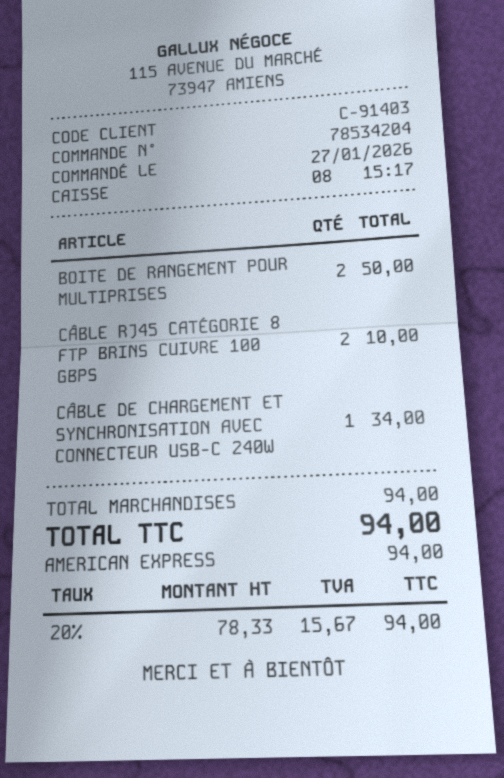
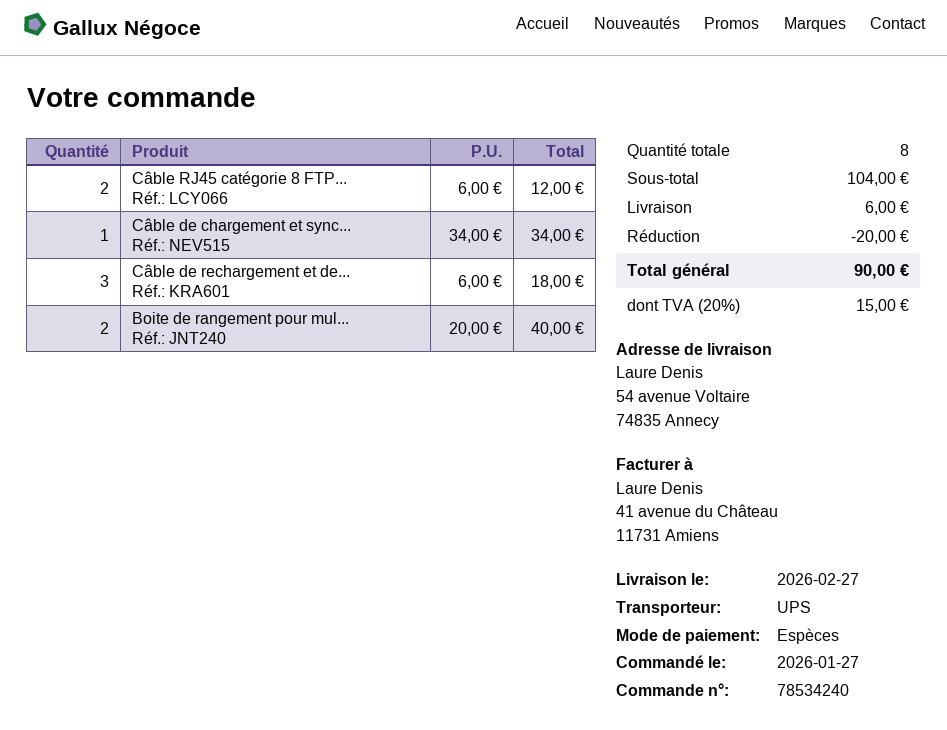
order number: 78534204 -> 78534240
payment method: American Express -> cash
BOITE DE RANGEMENT POUR MULTIPRISES: 2 for 50.00 -> 2 for 40.00
CÂBLE RJ45 CATÉGORIE 8 FTP BRINS CUIVRE 100 GBPS: 2 for 10.00 -> 2 for 12.00
Câble de rechargement et de...: none -> 3 for 18.00
subtotal: 94.00 -> 104.00
discount: none -> 20.00
shipping: none -> 6.00
tax: 20% = 15.67 -> 20% = 15.00
total: 94.00 -> 90.00

